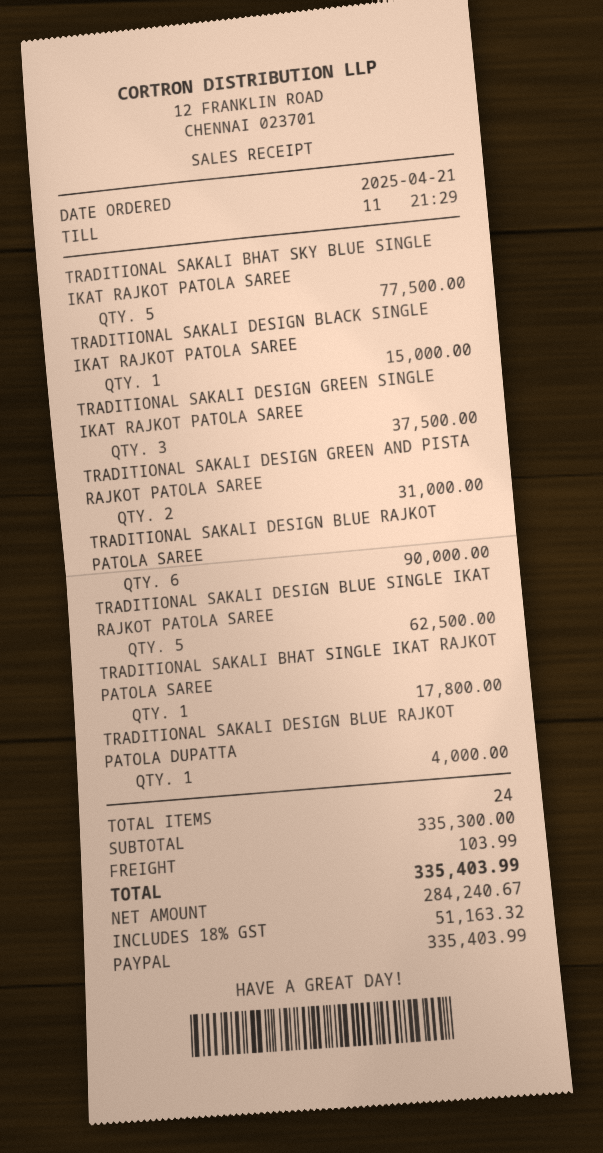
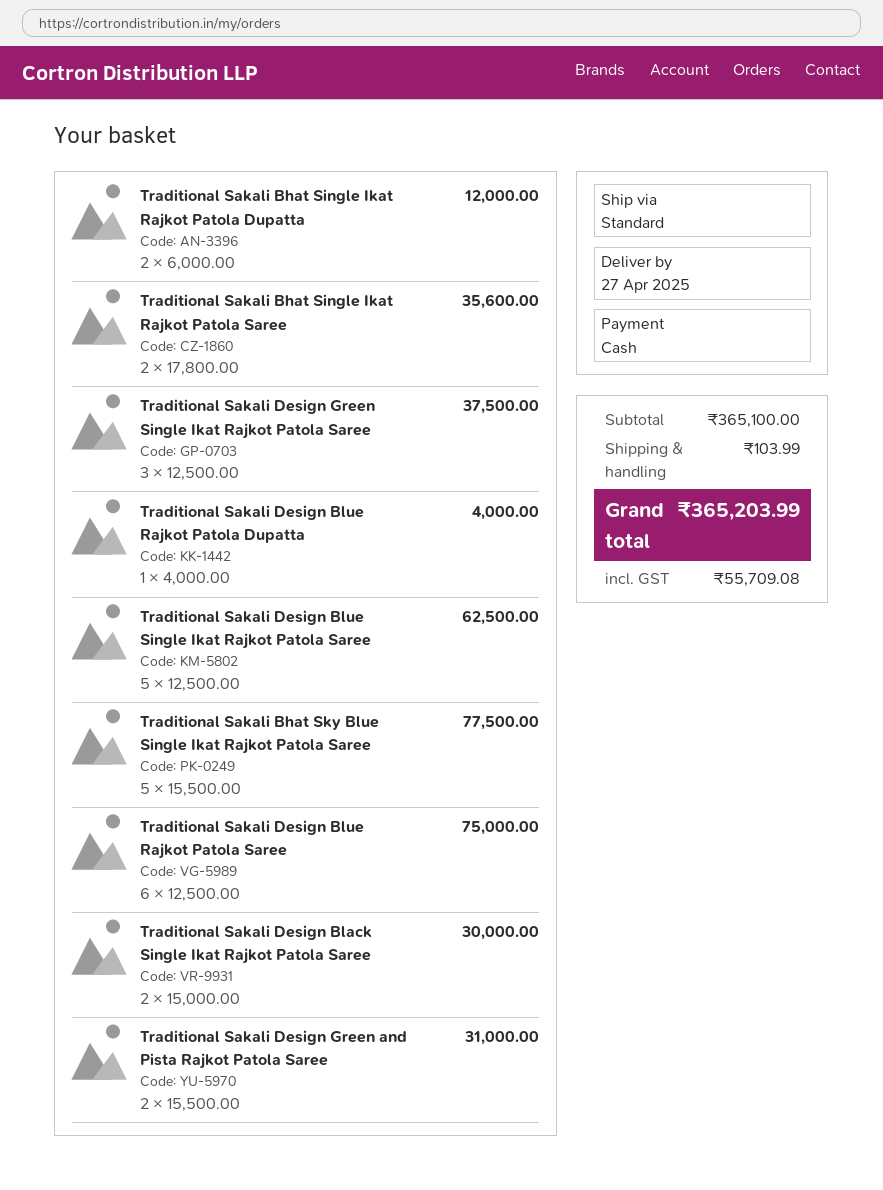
payment method: PayPal -> cash
TRADITIONAL SAKALI DESIGN BLACK SINGLE IKAT RAJKOT PATOLA SAREE: 1 for 15000.00 -> 2 for 30000.00
TRADITIONAL SAKALI DESIGN BLUE RAJKOT PATOLA SAREE: 6 for 90000.00 -> 6 for 75000.00
TRADITIONAL SAKALI BHAT SINGLE IKAT RAJKOT PATOLA SAREE: 1 for 17800.00 -> 2 for 35600.00
Traditional Sakali Bhat Single Ikat Rajkot Patola Dupatta: none -> 2 for 12000.00
subtotal: 335300.00 -> 365100.00
tax: 51163.32 -> 55709.08
total: 335403.99 -> 365203.99

